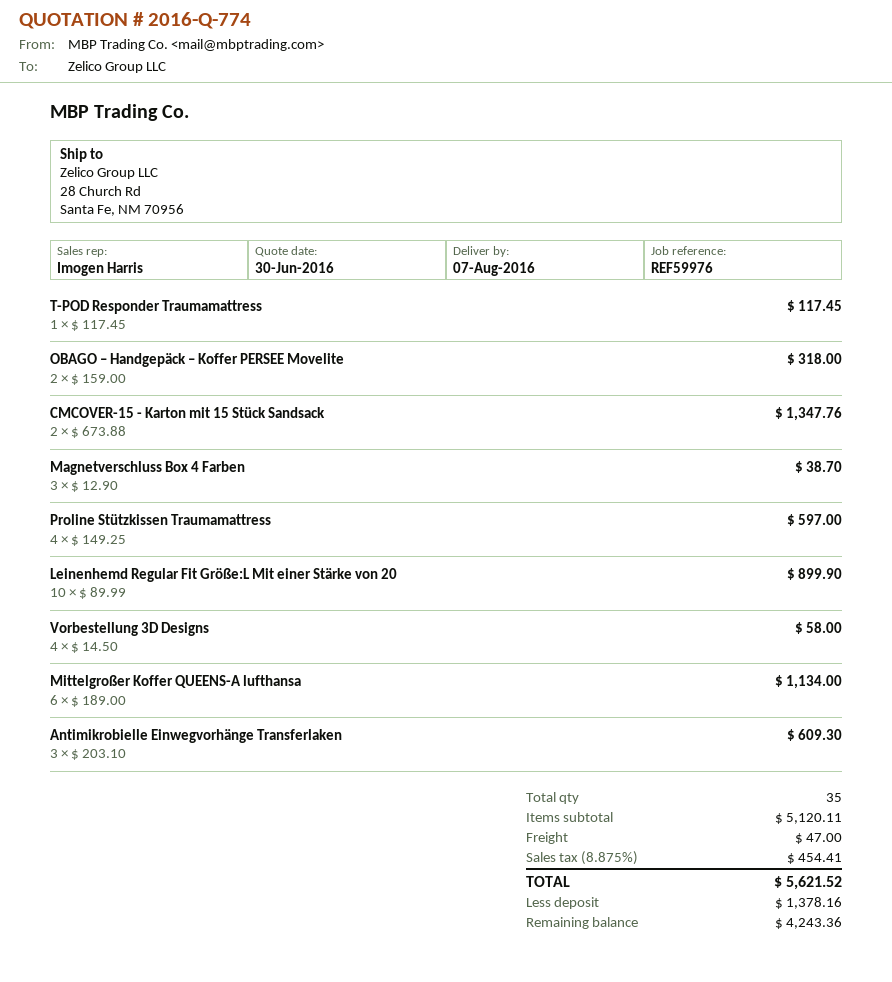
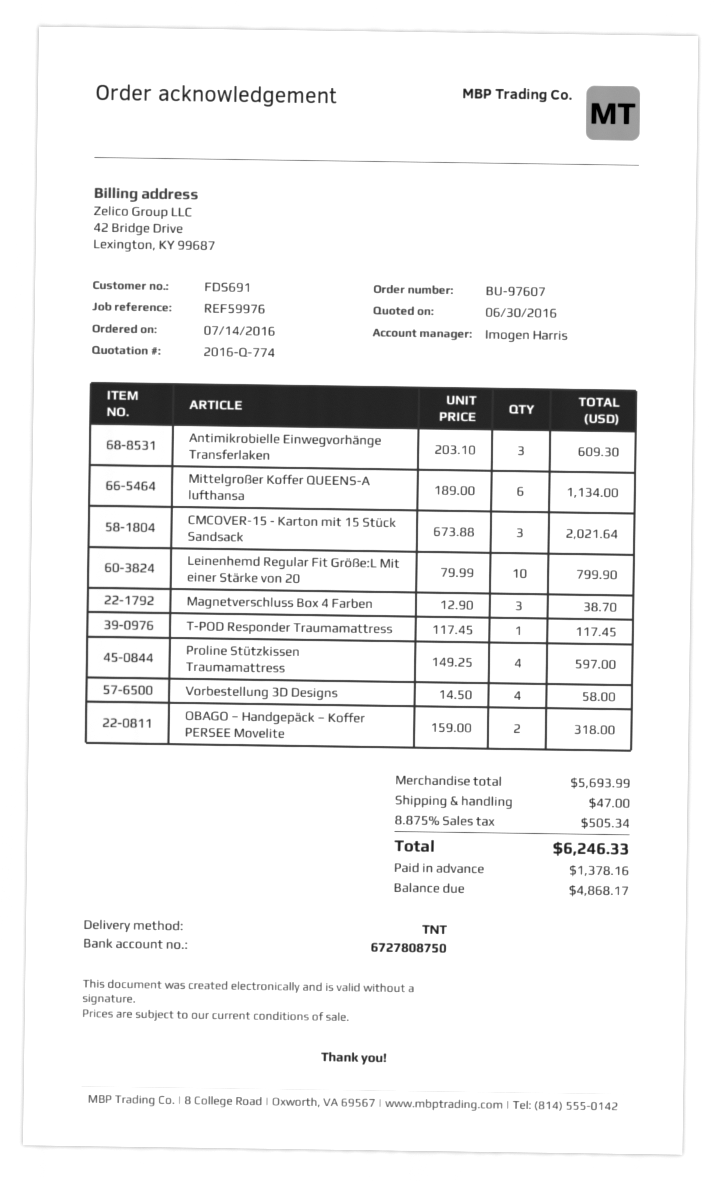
CMCOVER-15 - Karton mit 15 Stück Sandsack: 2 x 673.88 = 1347.76 -> 3 x 673.88 = 2021.64
Leinenhemd Regular Fit Größe:L Mit einer Stärke von 20: 10 x 89.99 = 899.90 -> 10 x 79.99 = 799.90
subtotal: 5120.11 -> 5693.99
tax: 8.875% = 454.41 -> 8.875% = 505.34
total: 5621.52 -> 6246.33
balance: 4243.36 -> 4868.17

